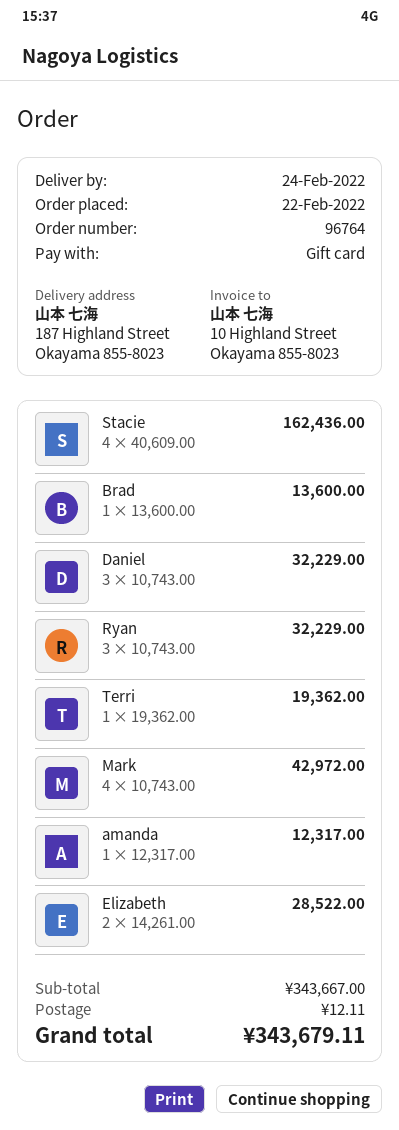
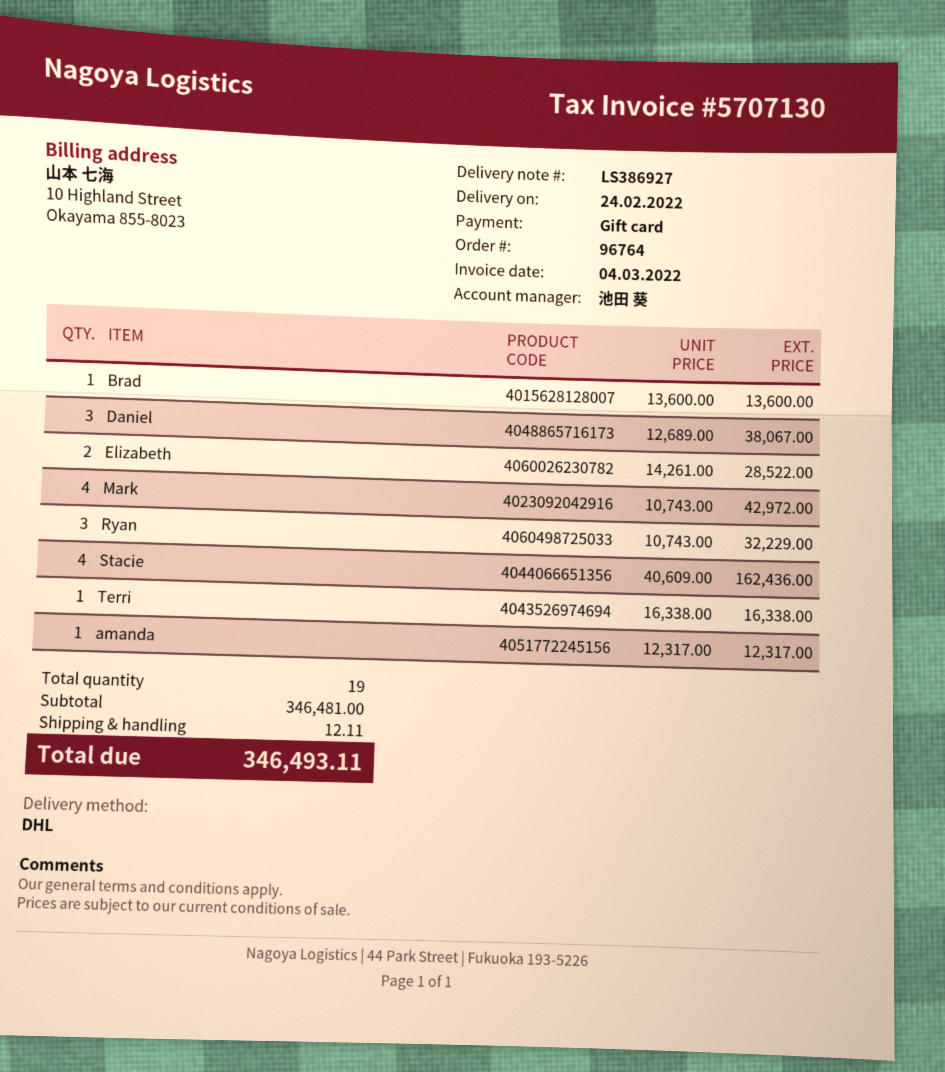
Daniel: 3 x 10743.00 = 32229.00 -> 3 x 12689.00 = 38067.00
Terri: 1 x 19362.00 = 19362.00 -> 1 x 16338.00 = 16338.00
subtotal: 343667.00 -> 346481.00
total: 343679.11 -> 346493.11

